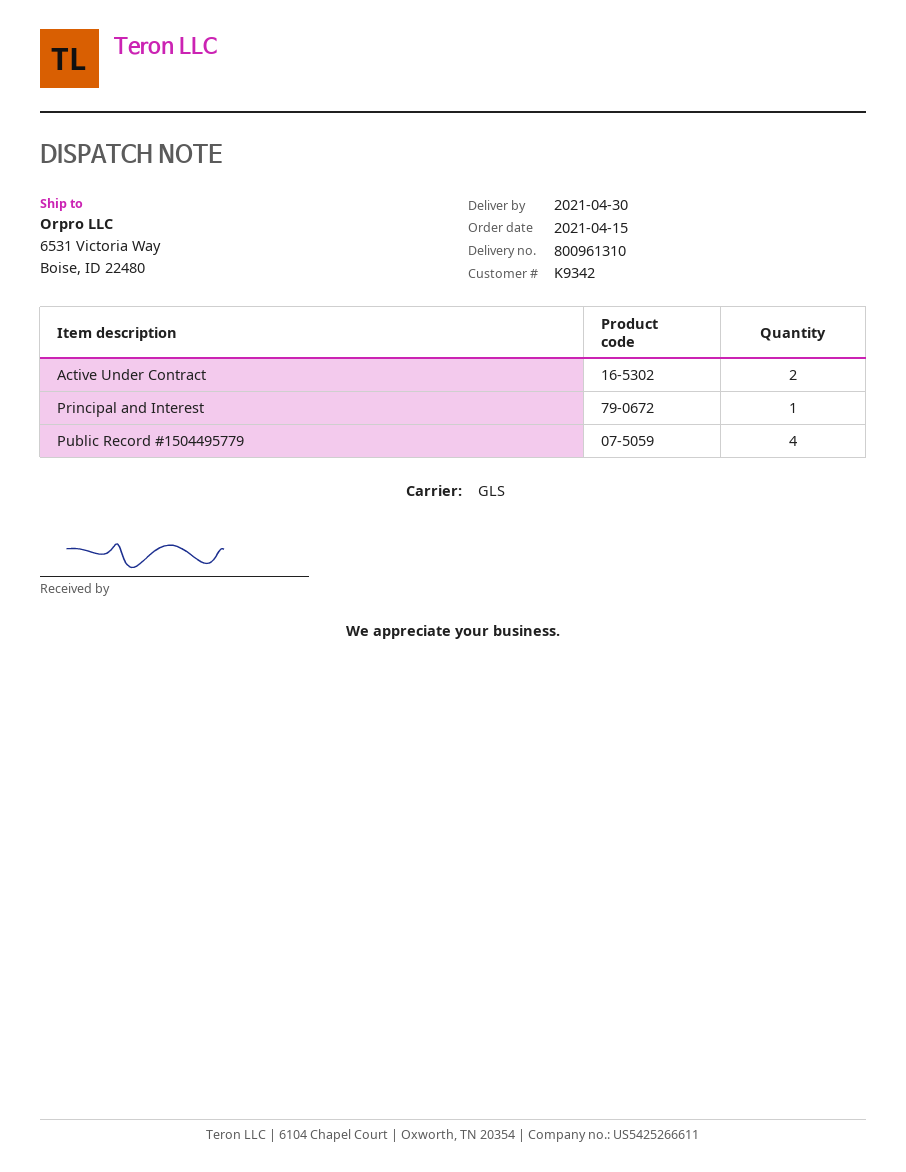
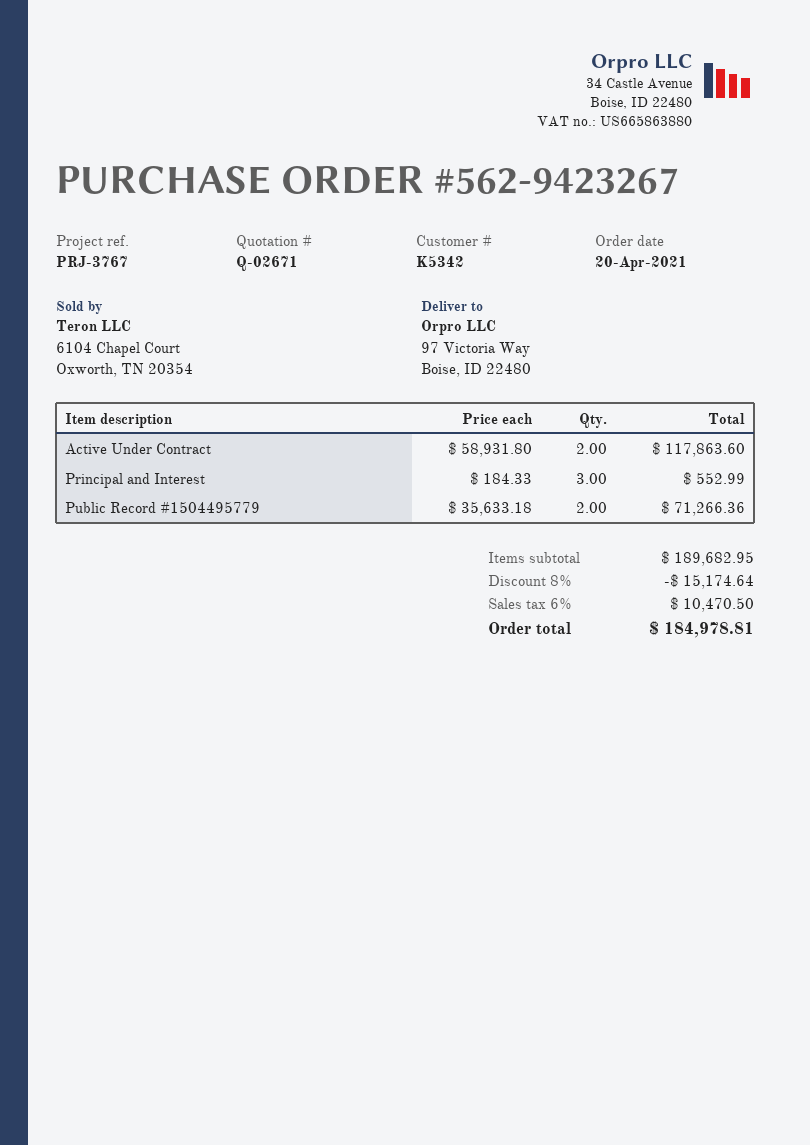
order date: 2021-04-15 -> 2021-04-20
customer number: K9342 -> K5342
ship to: 6531 Victoria Way, Boise, ID 22480 -> 97 Victoria Way, Boise, ID 22480
Principal and Interest: 1 -> 3
Public Record #1504495779: 4 -> 2

